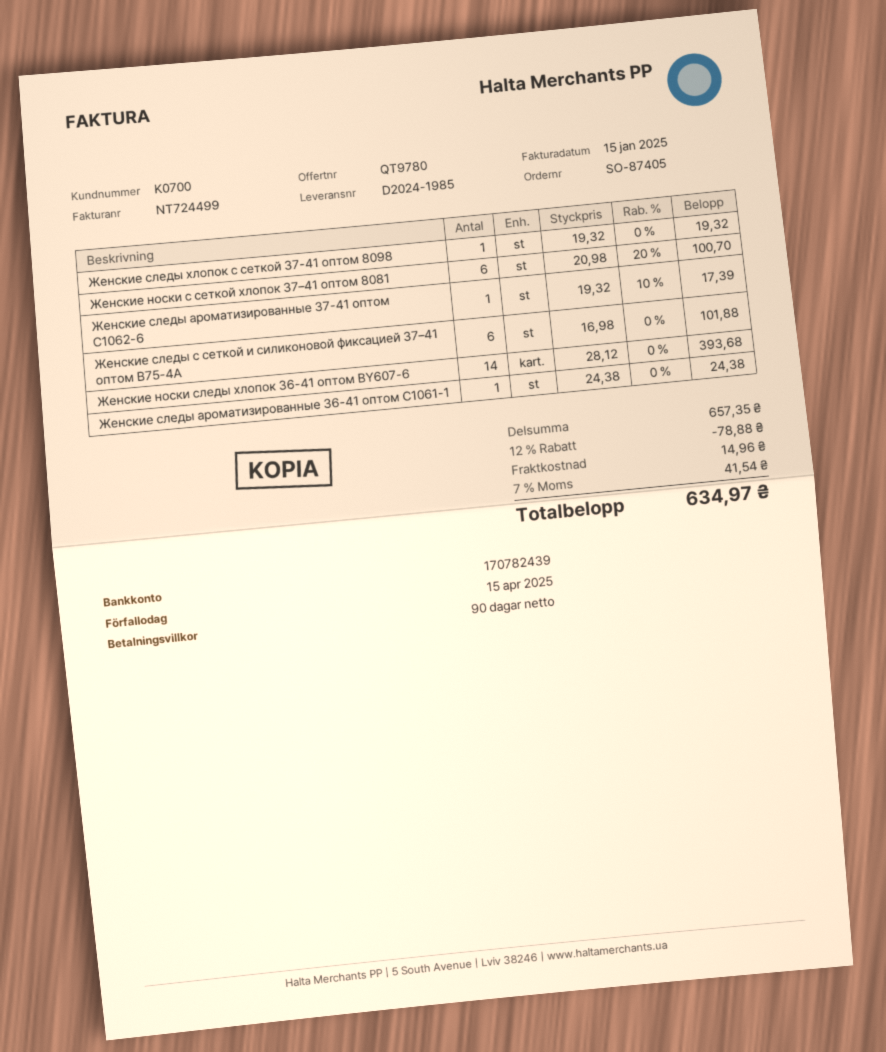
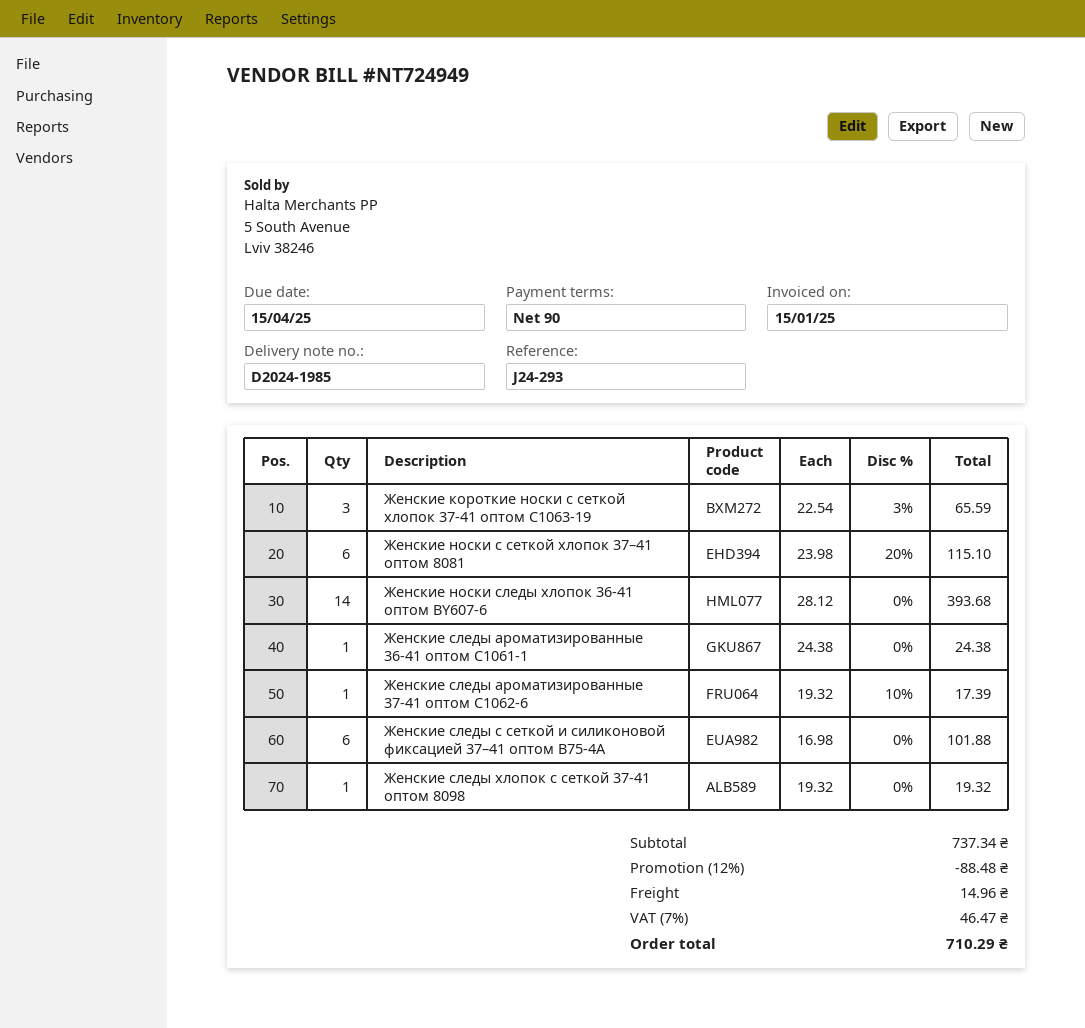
invoice number: NT724499 -> NT724949
Женские носки с сеткой хлопок 37–41 оптом 8081: 6 x 20.98 - 20% = 100.70 -> 6 x 23.98 - 20% = 115.10
Женские короткие носки с сеткой хлопок 37-41 оптом C1063-19: none -> 3 x 22.54 - 3% = 65.59
subtotal: 657.35 -> 737.34
discount: 12% = 78.88 -> 12% = 88.48
tax: 7% = 41.54 -> 7% = 46.47
total: 634.97 -> 710.29

